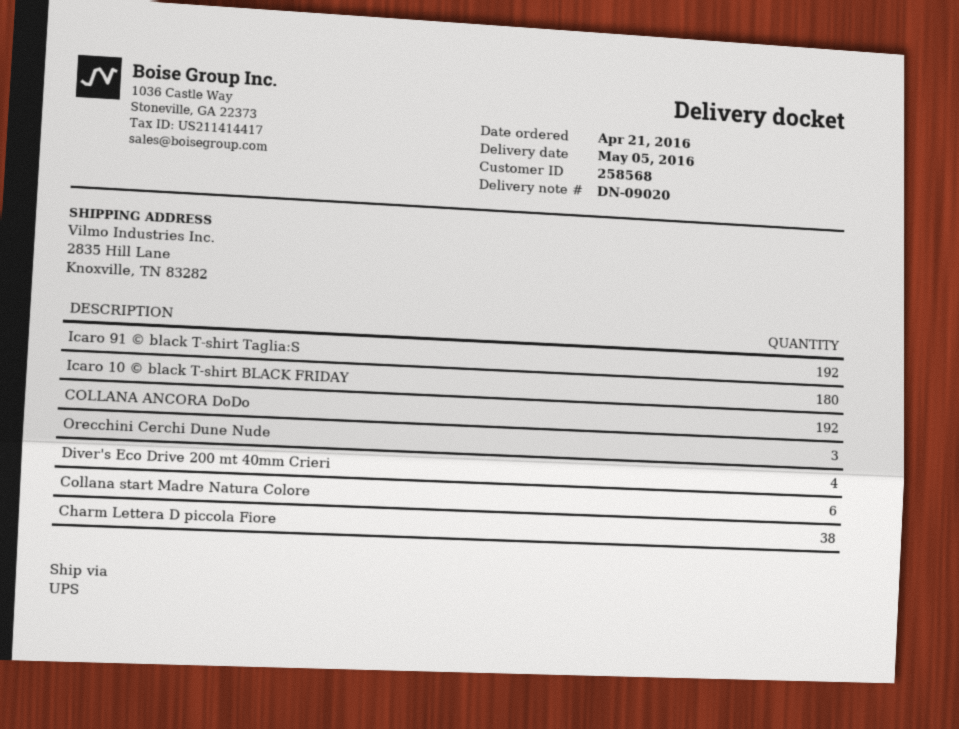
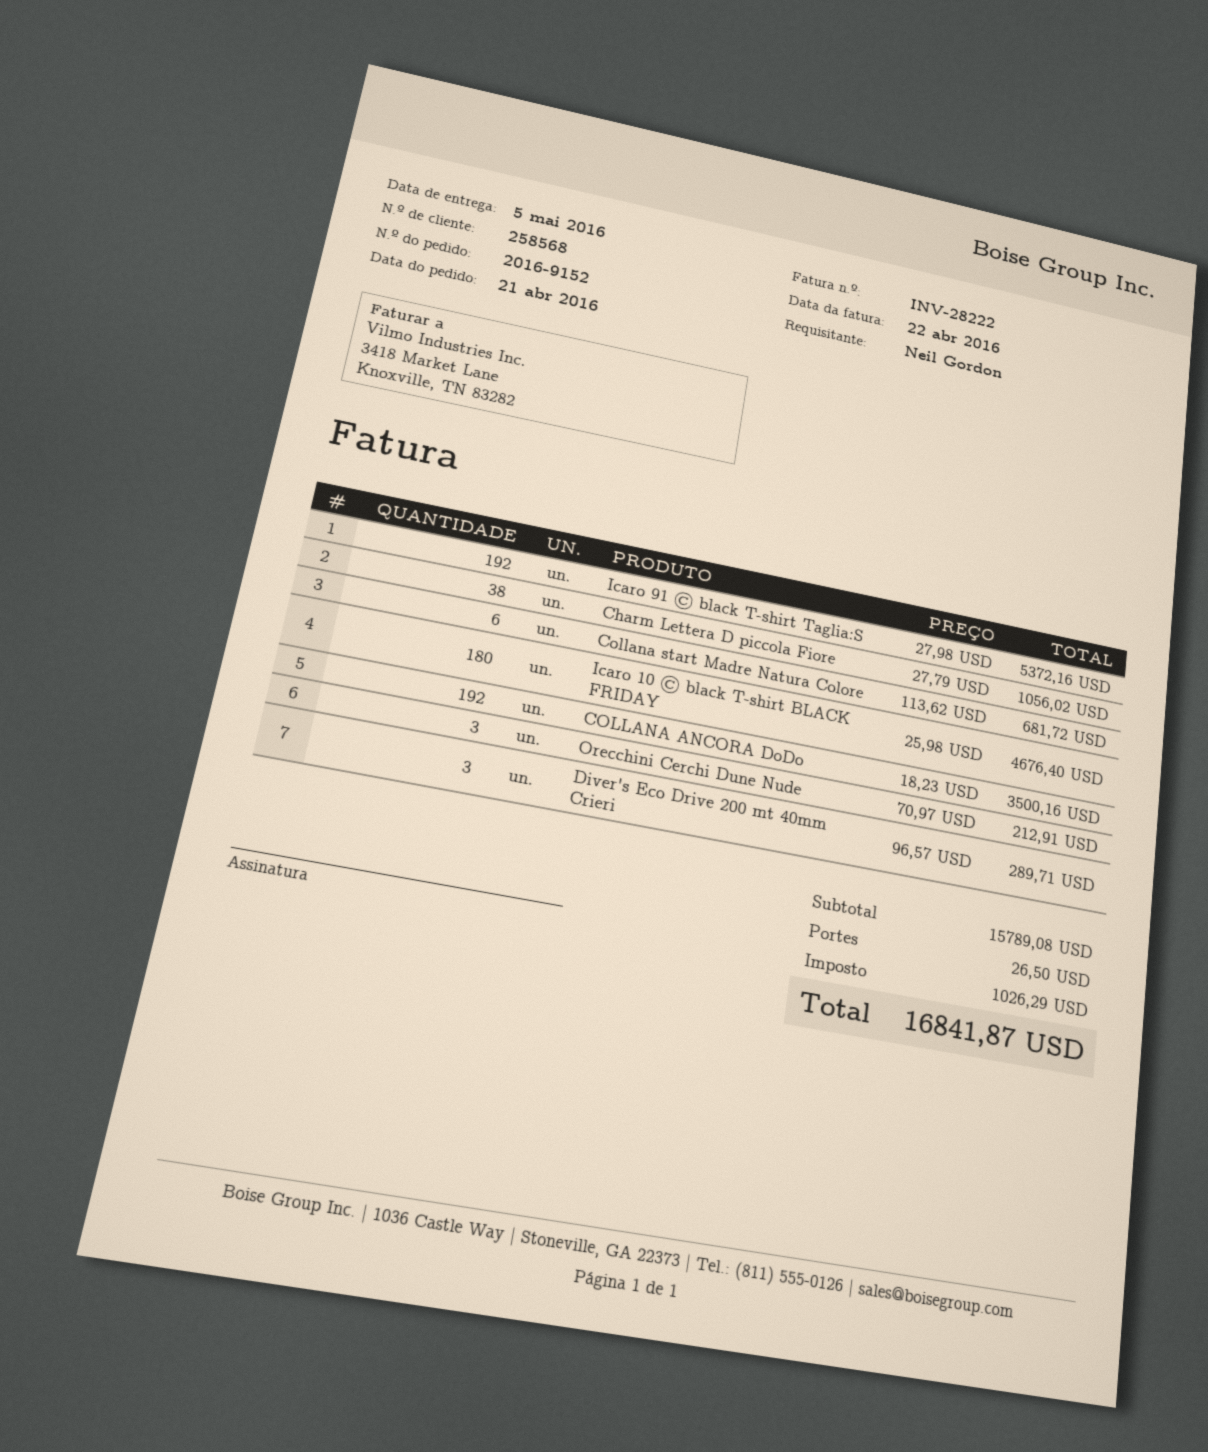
Diver's Eco Drive 200 mt 40mm Crieri: 4 -> 3

